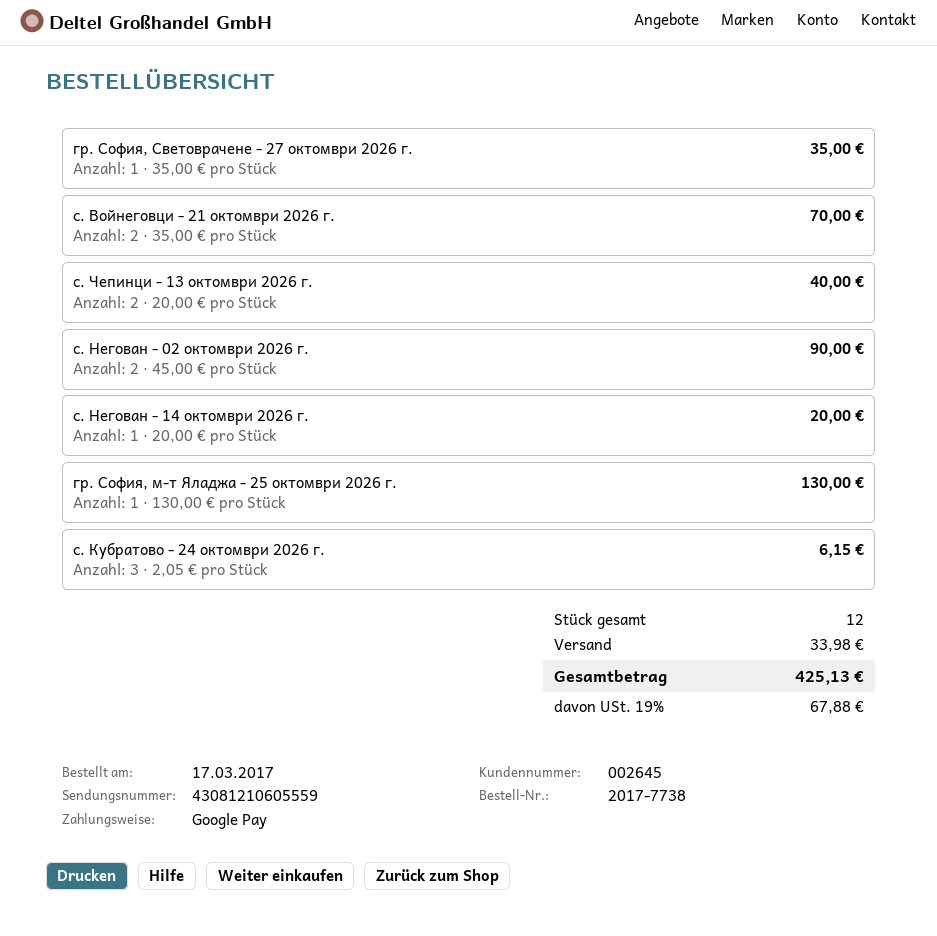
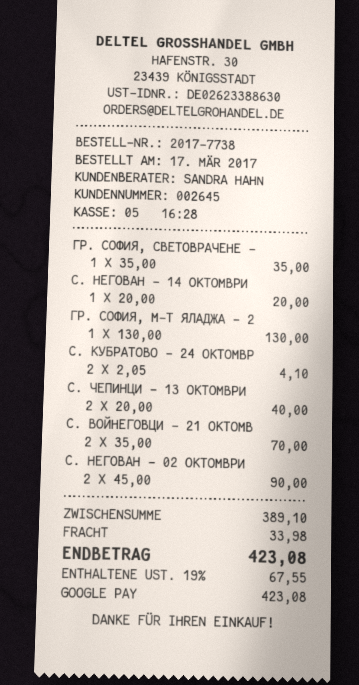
с. Кубратово - 24 октомври 2026 г.: 3 x 2.05 = 6.15 -> 2 x 2.05 = 4.10
tax: 19% = 67.88 -> 19% = 67.55
total: 425.13 -> 423.08

